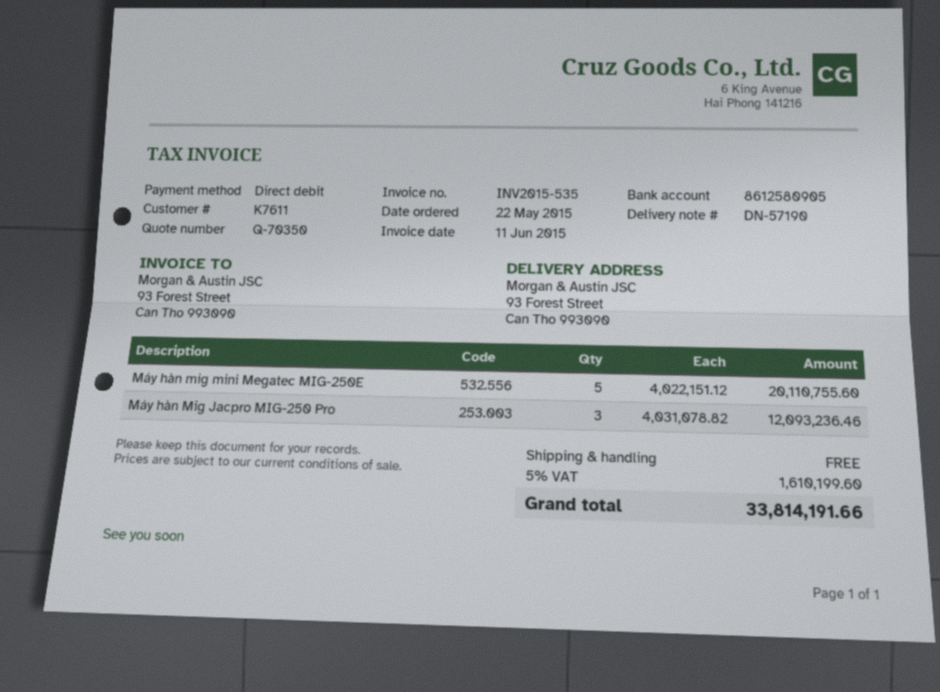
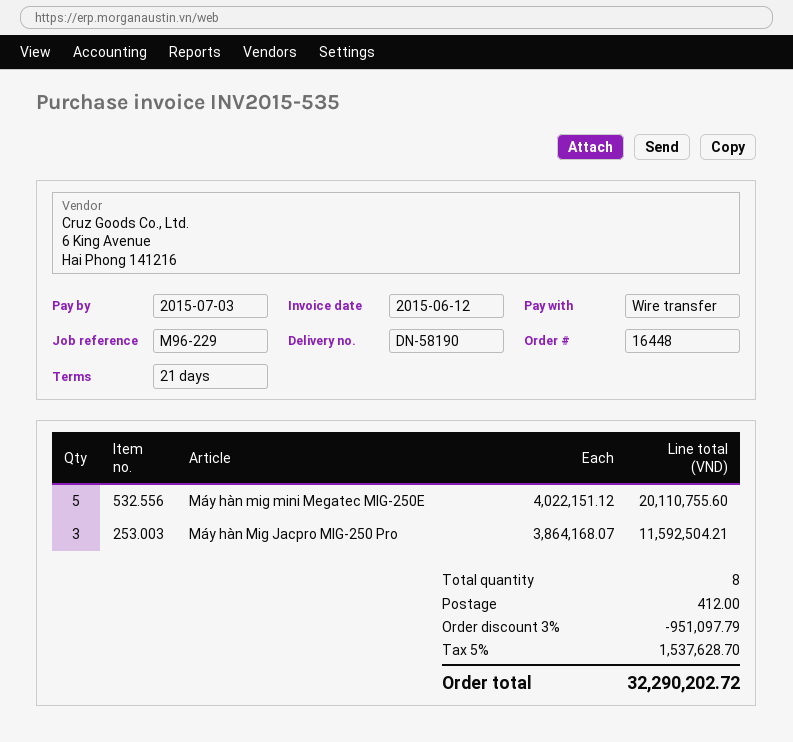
delivery note number: DN-57190 -> DN-58190
invoice date: 2015-06-11 -> 2015-06-12
payment method: direct debit -> bank transfer
Máy hàn Mig Jacpro MIG-250 Pro: 3 x 4031078.82 = 12093236.46 -> 3 x 3864168.07 = 11592504.21
discount: none -> 3% = 951097.79
shipping: 0.00 -> 412.00
tax: 5% = 1610199.60 -> 5% = 1537628.70
total: 33814191.66 -> 32290202.72

